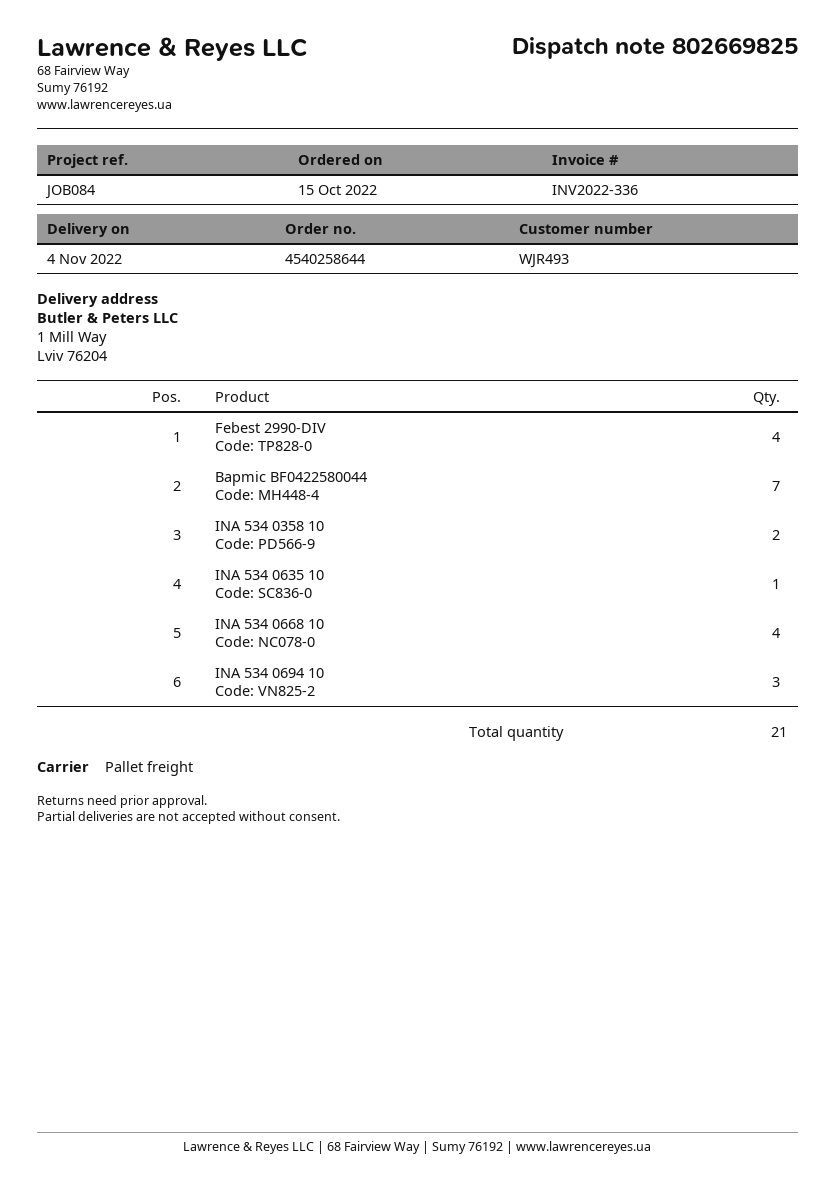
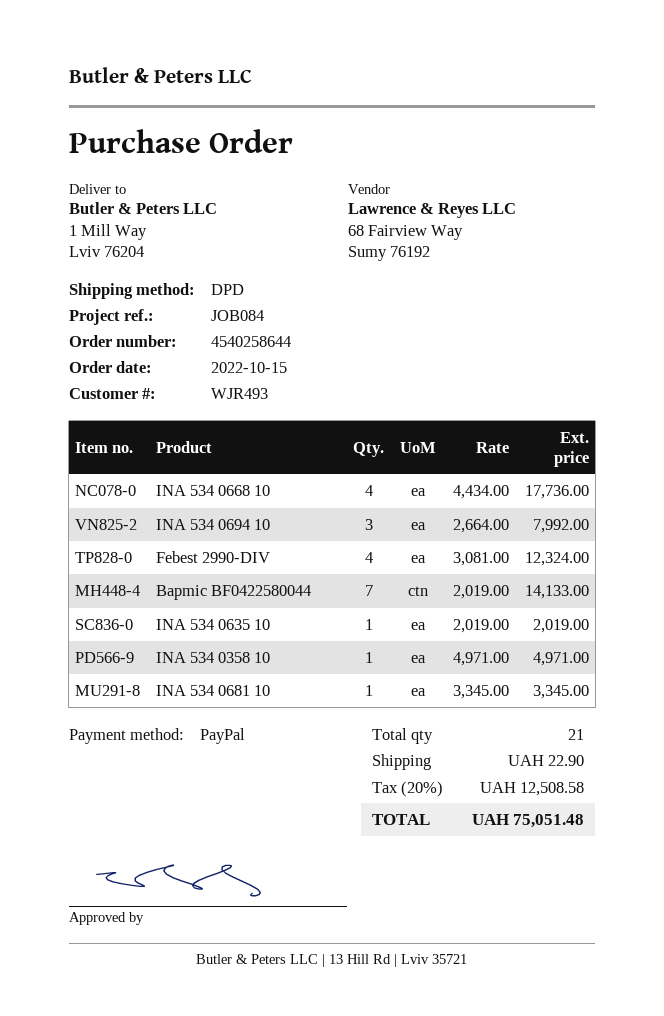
shipping method: pallet freight -> DPD
INA 534 0358 10: 2 -> 1
INA 534 0681 10: none -> 1

